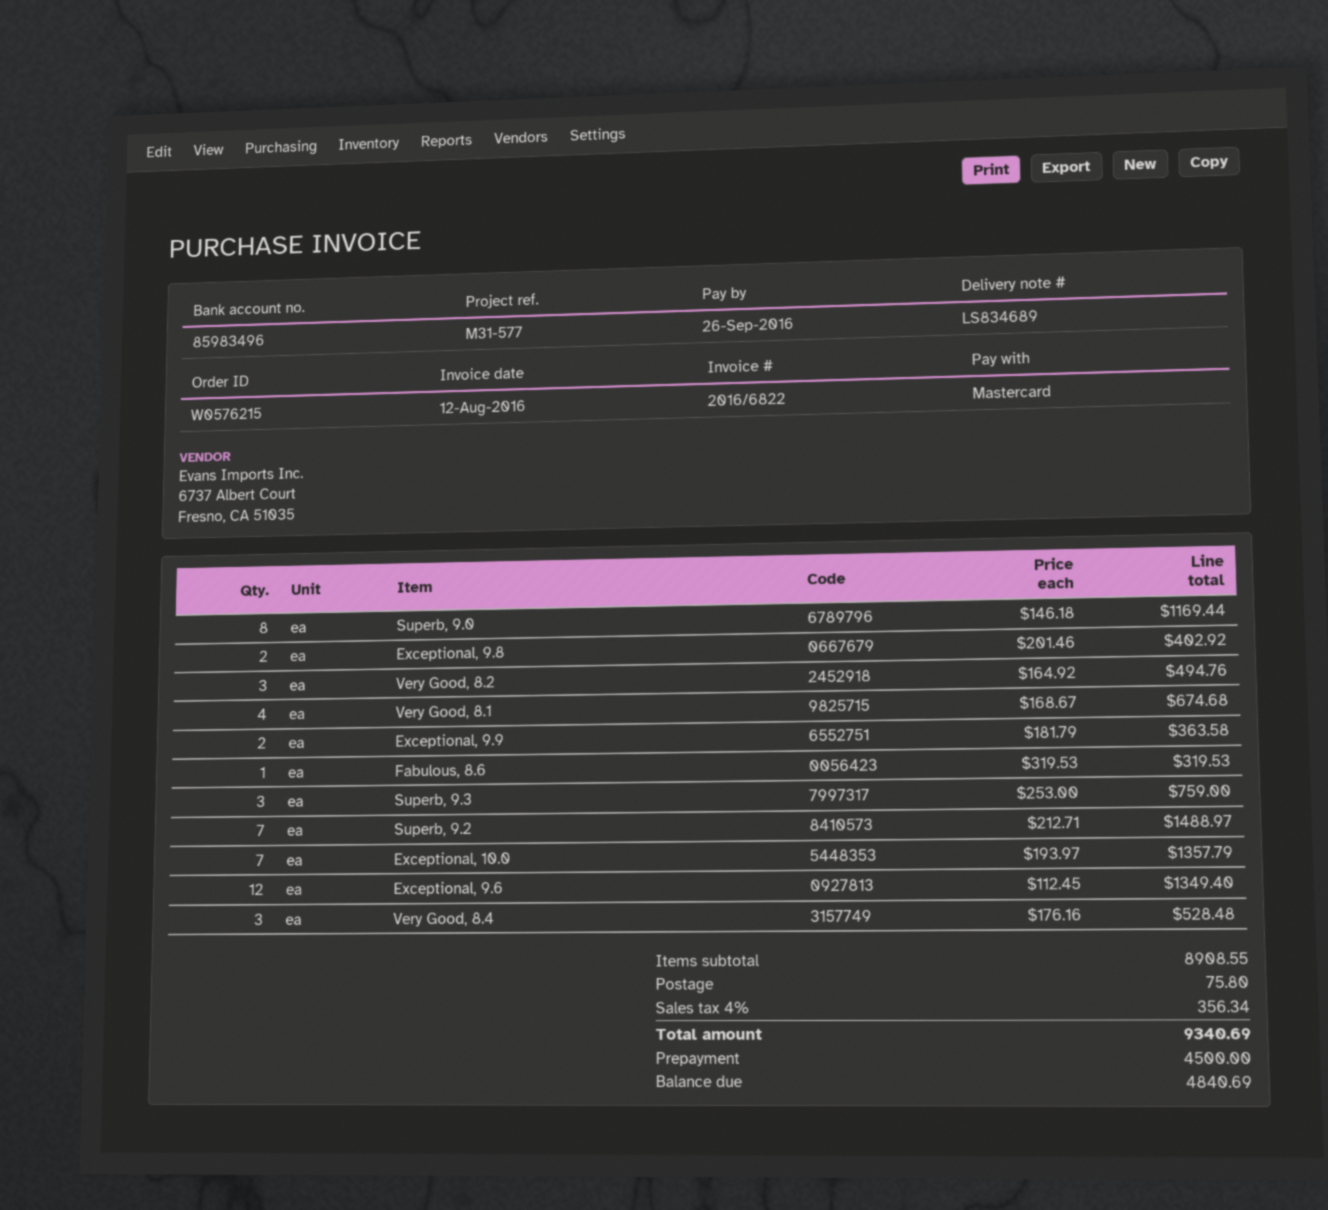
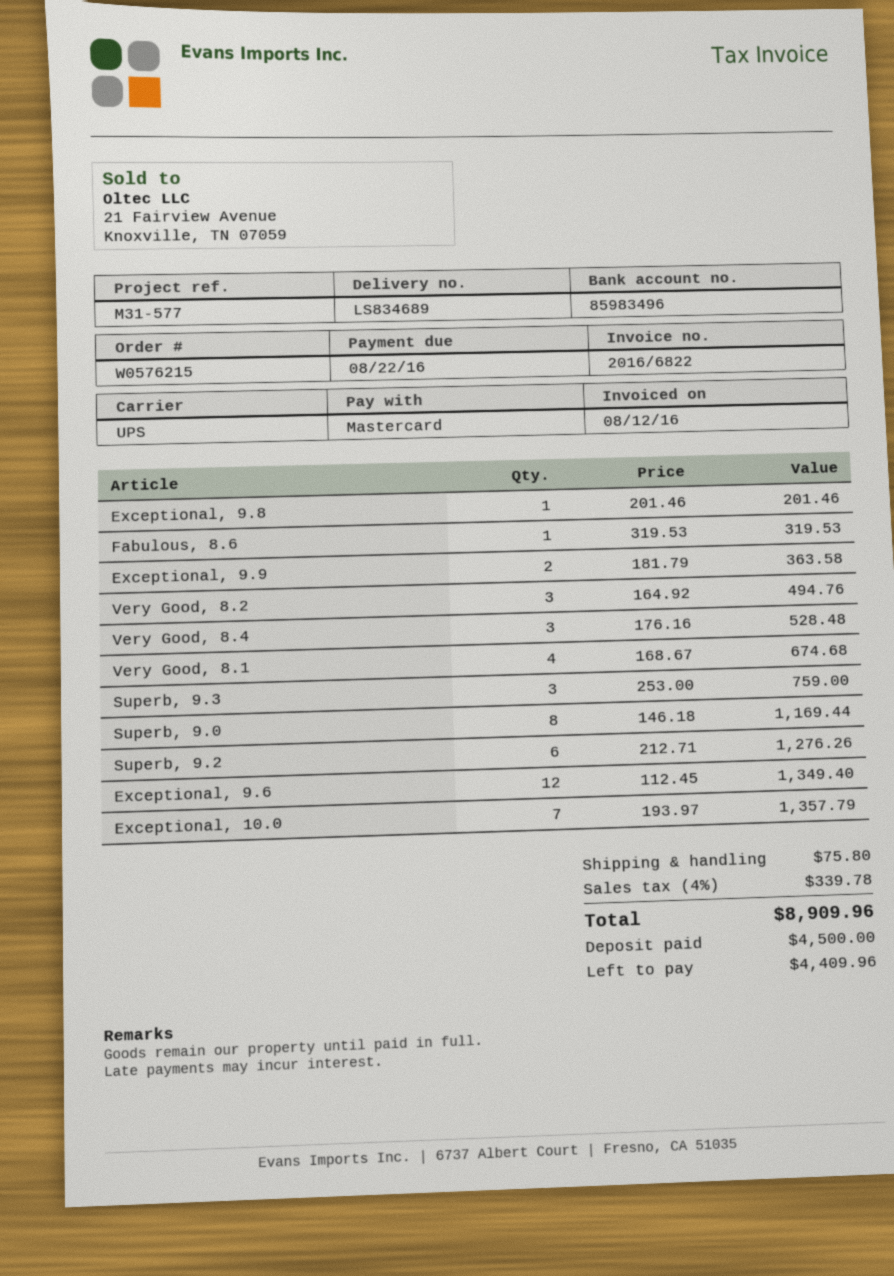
due date: 2016-09-26 -> 2016-08-22
Exceptional, 9.8: 2 x 201.46 = 402.92 -> 1 x 201.46 = 201.46
Superb, 9.2: 7 x 212.71 = 1488.97 -> 6 x 212.71 = 1276.26
tax: 4% = 356.34 -> 4% = 339.78
total: 9340.69 -> 8909.96
balance: 4840.69 -> 4409.96

